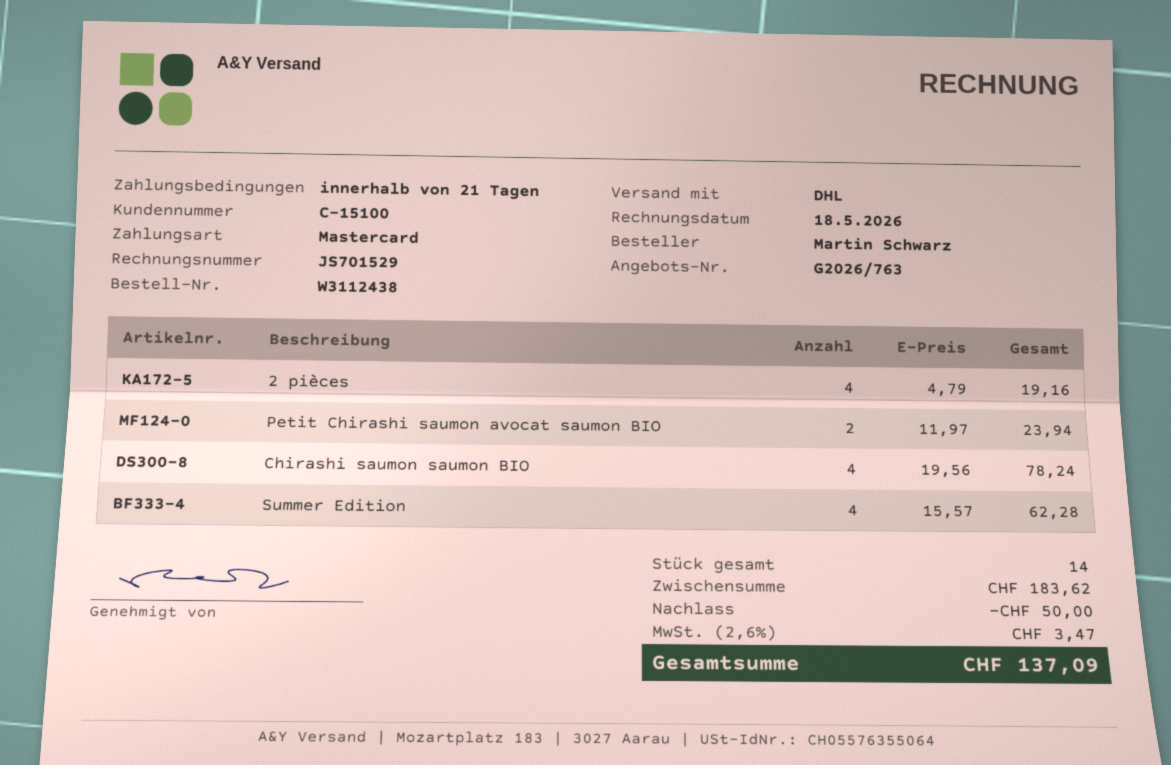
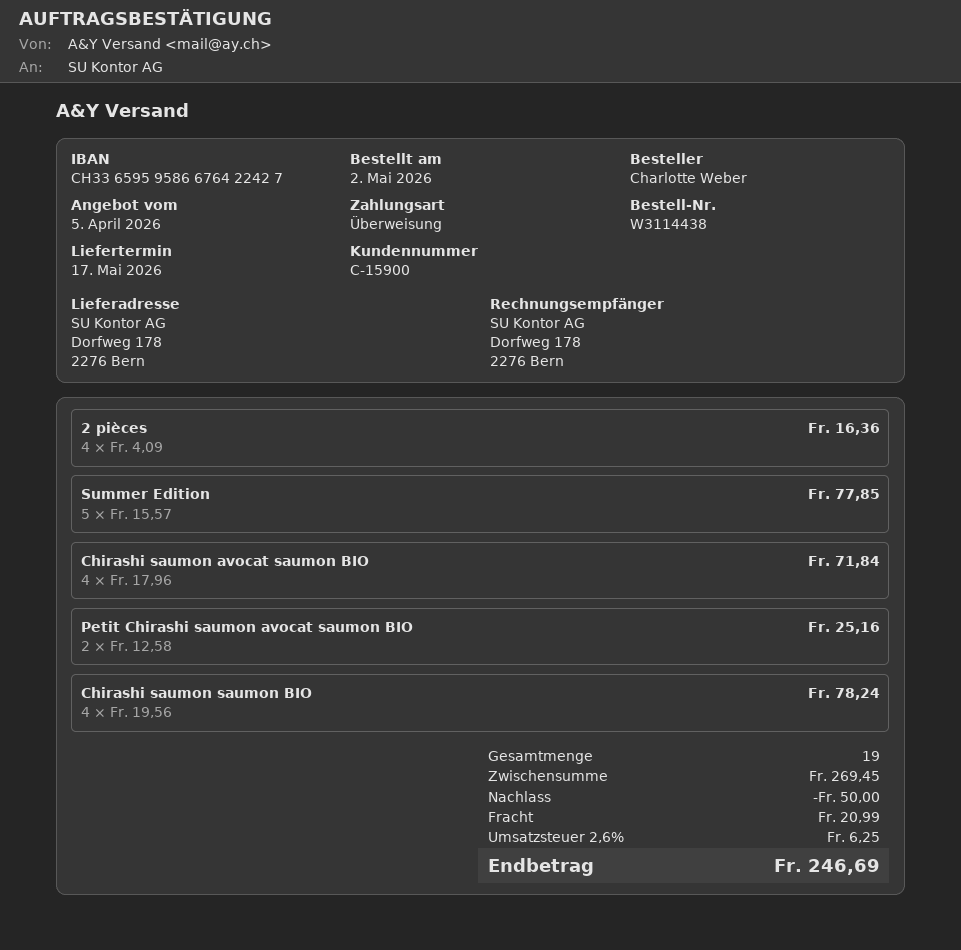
order number: W3112438 -> W3114438
customer number: C-15100 -> C-15900
ordered by: Martin Schwarz -> Charlotte Weber
payment method: Mastercard -> bank transfer
2 pièces: 4 x 4.79 = 19.16 -> 4 x 4.09 = 16.36
Petit Chirashi saumon avocat saumon BIO: 2 x 11.97 = 23.94 -> 2 x 12.58 = 25.16
Summer Edition: 4 x 15.57 = 62.28 -> 5 x 15.57 = 77.85
Chirashi saumon avocat saumon BIO: none -> 4 x 17.96 = 71.84
total quantity: 14 -> 19
subtotal: 183.62 -> 269.45
shipping: none -> 20.99
tax: 2.6% = 3.47 -> 2.6% = 6.25
total: 137.09 -> 246.69

